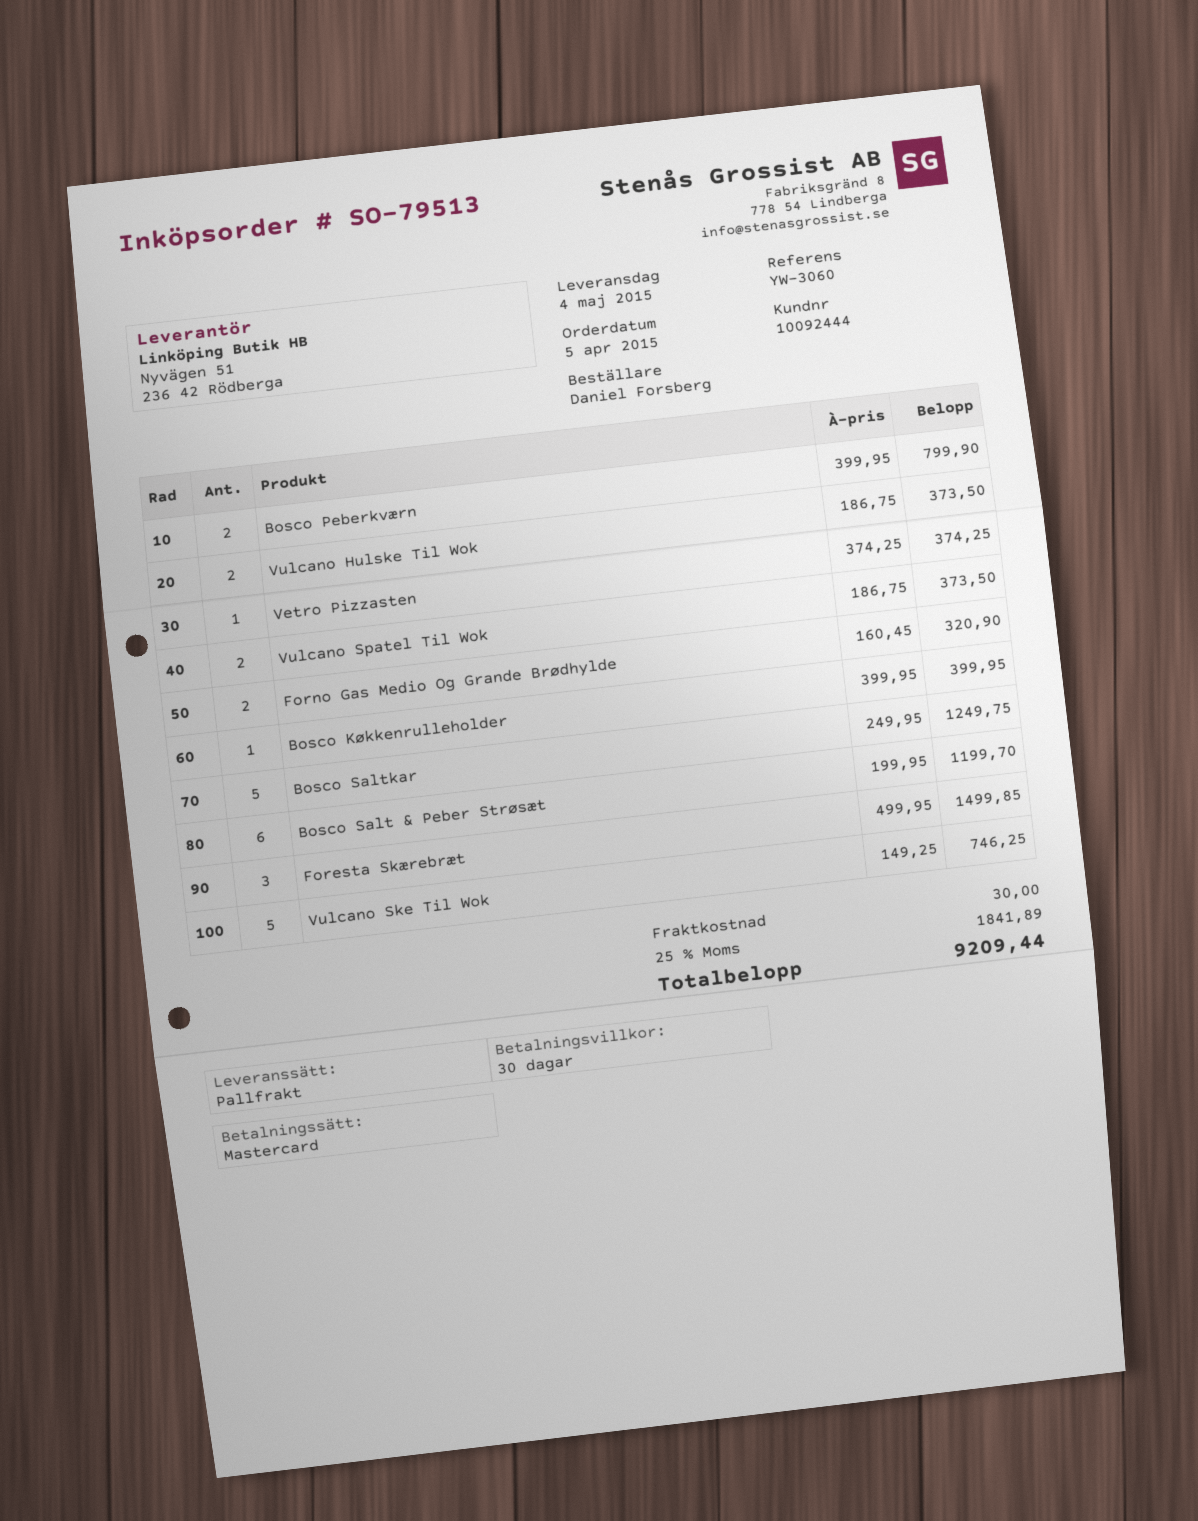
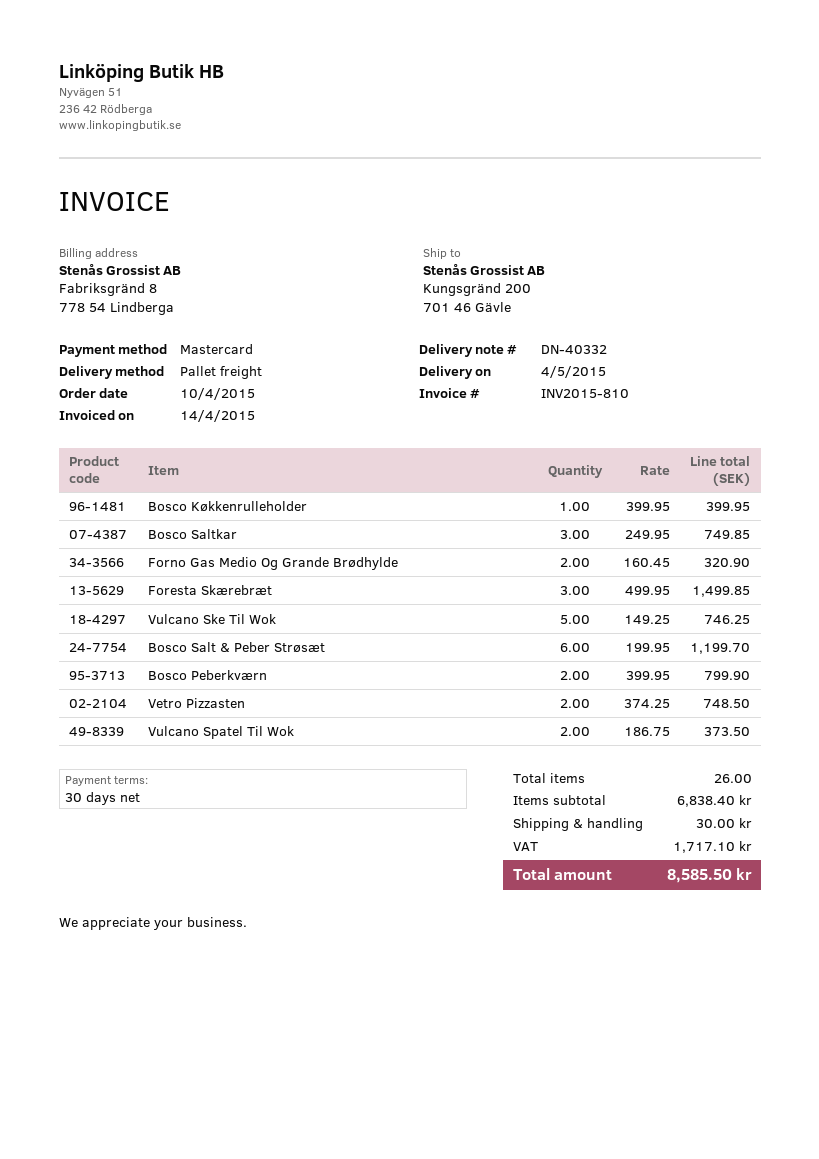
order date: 2015-04-05 -> 2015-04-10
Vulcano Hulske Til Wok: 2 x 186.75 = 373.50 -> none
Vetro Pizzasten: 1 x 374.25 = 374.25 -> 2 x 374.25 = 748.50
Bosco Saltkar: 5 x 249.95 = 1249.75 -> 3 x 249.95 = 749.85
tax: 1841.89 -> 1717.10
total: 9209.44 -> 8585.50

